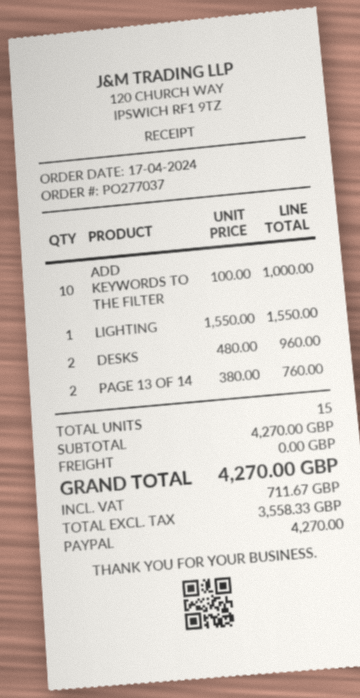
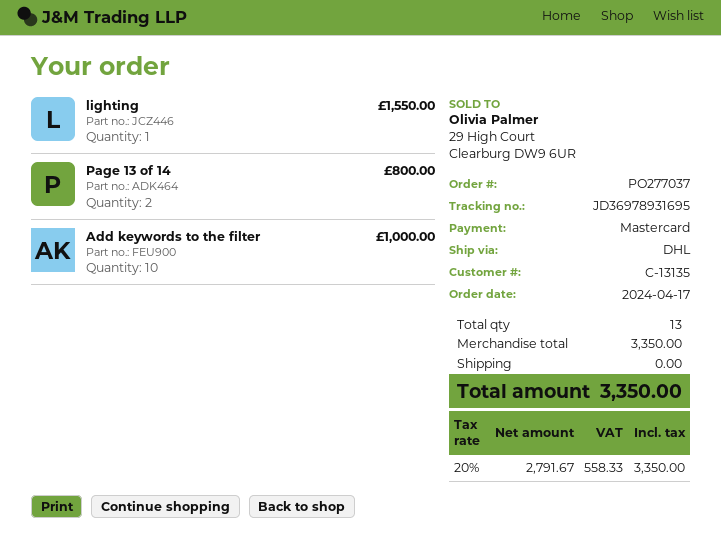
payment method: PayPal -> Mastercard
DESKS: 2 for 960.00 -> none
PAGE 13 OF 14: 2 for 760.00 -> 2 for 800.00
total quantity: 15 -> 13
subtotal: 4270.00 -> 3350.00
net: 3558.33 -> 2791.67
tax: 711.67 -> 558.33
total: 4270.00 -> 3350.00

